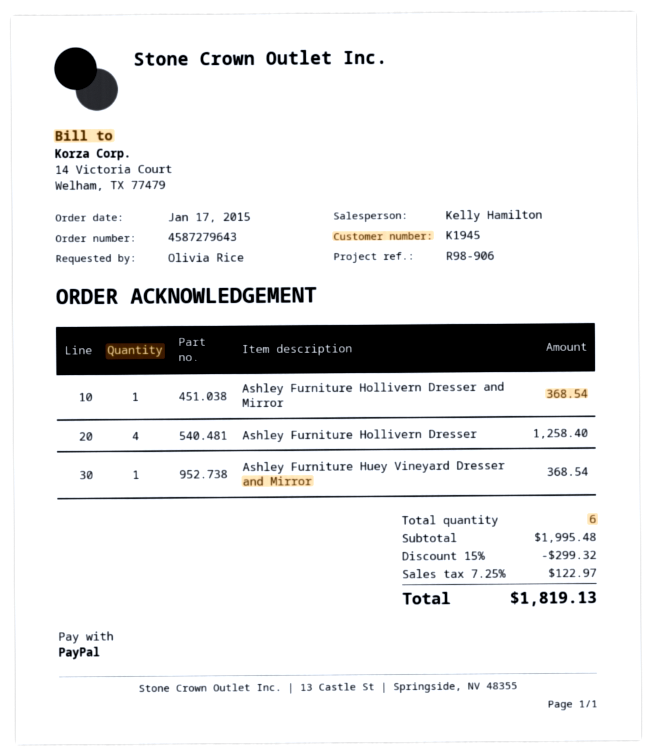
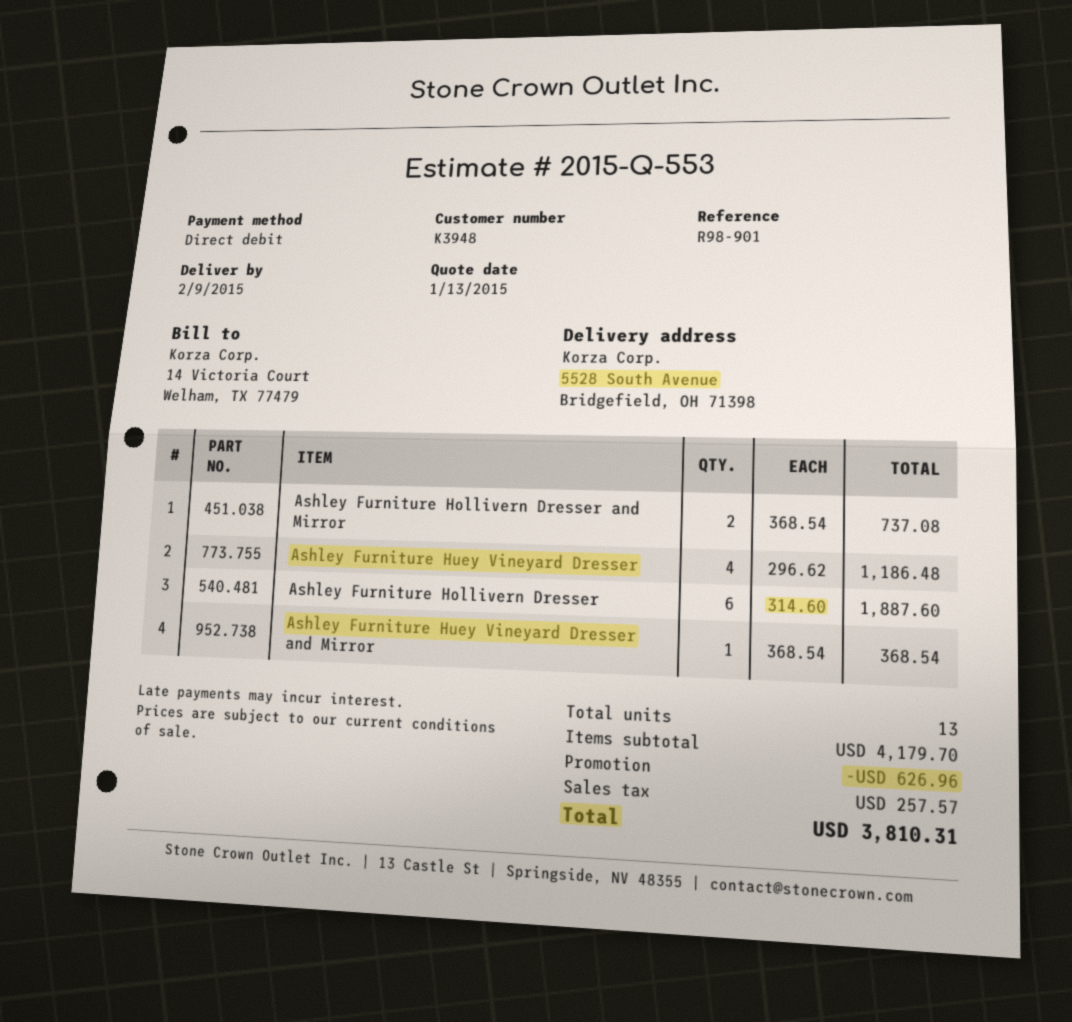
customer number: K1945 -> K3948
reference: R98-906 -> R98-901
payment method: PayPal -> direct debit
Ashley Furniture Hollivern Dresser and Mirror: 1 for 368.54 -> 2 for 737.08
Ashley Furniture Hollivern Dresser: 4 for 1258.40 -> 6 for 1887.60
Ashley Furniture Huey Vineyard Dresser: none -> 4 for 1186.48
total quantity: 6 -> 13
subtotal: 1995.48 -> 4179.70
discount: 299.32 -> 626.96
tax: 122.97 -> 257.57
total: 1819.13 -> 3810.31

